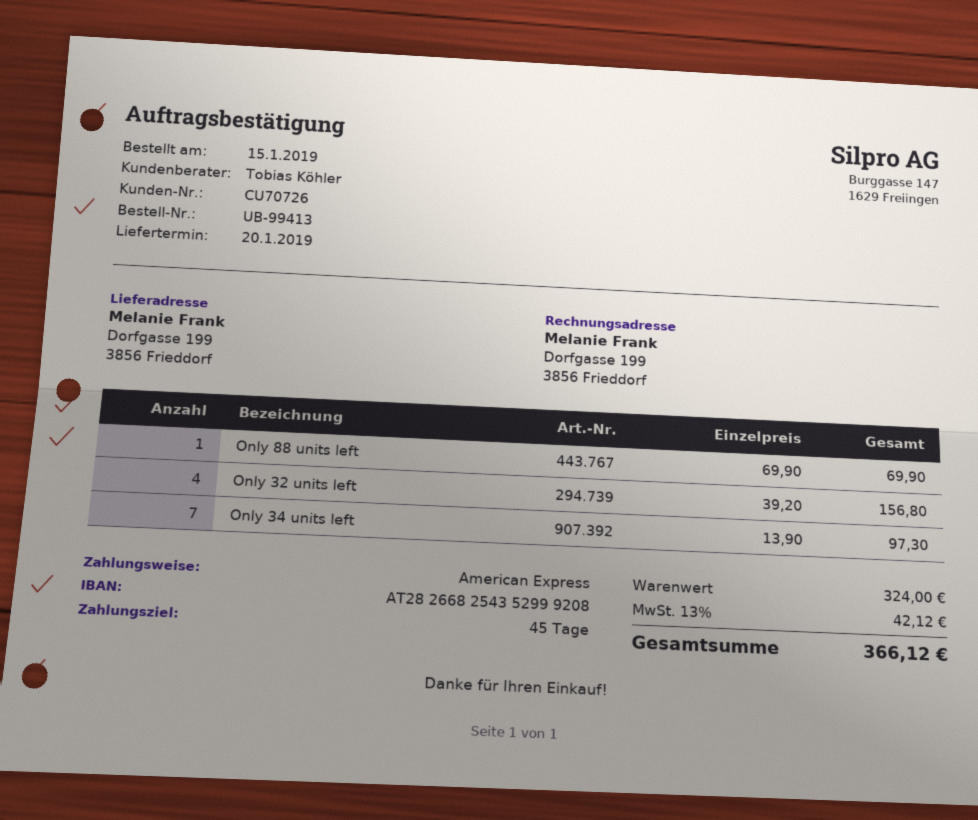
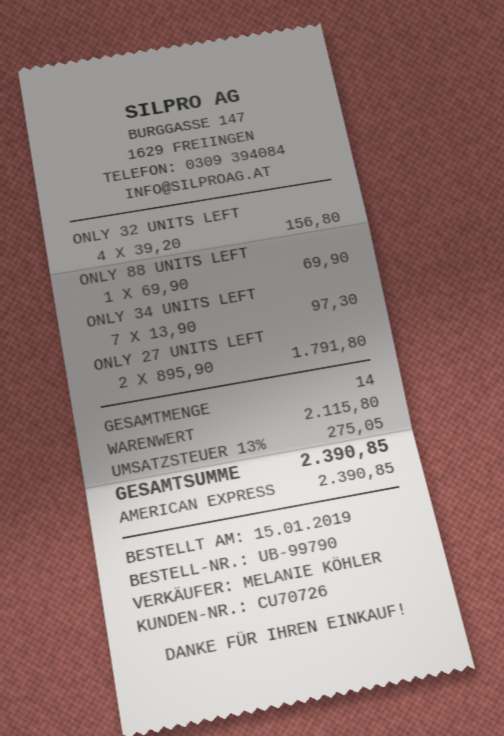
order number: UB-99413 -> UB-99790
sales rep: Tobias Köhler -> MELANIE KÖHLER
ONLY 27 UNITS LEFT: none -> 2 x 895.90 = 1791.80
subtotal: 324.00 -> 2115.80
tax: 13% = 42.12 -> 13% = 275.05
total: 366.12 -> 2390.85

